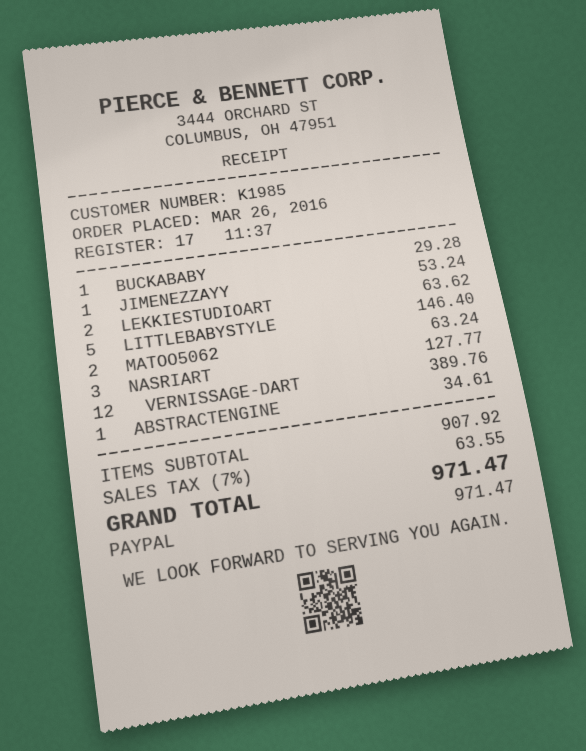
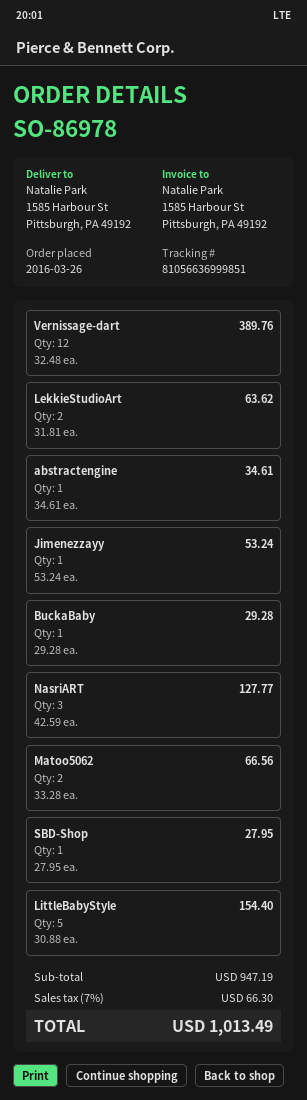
LITTLEBABYSTYLE: 5 for 146.40 -> 5 for 154.40
MATOO5062: 2 for 63.24 -> 2 for 66.56
SBD-Shop: none -> 1 for 27.95
subtotal: 907.92 -> 947.19
tax: 7% = 63.55 -> 7% = 66.30
total: 971.47 -> 1013.49

